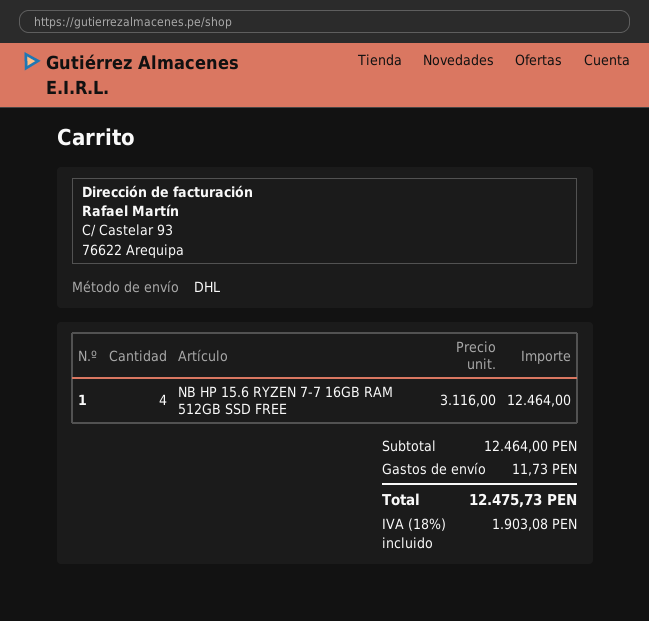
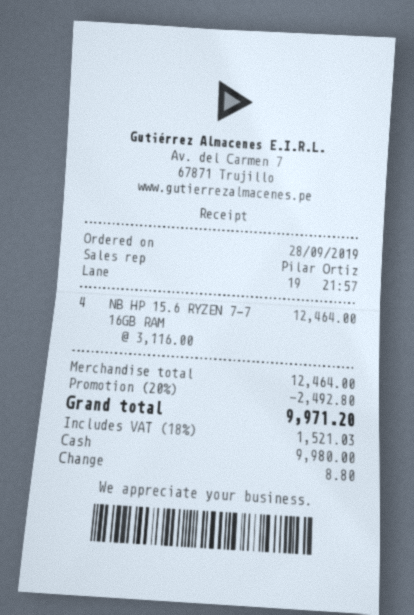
discount: none -> 20% = 2492.80
shipping: 11.73 -> none
tax: 18% = 1903.08 -> 18% = 1521.03
total: 12475.73 -> 9971.20

